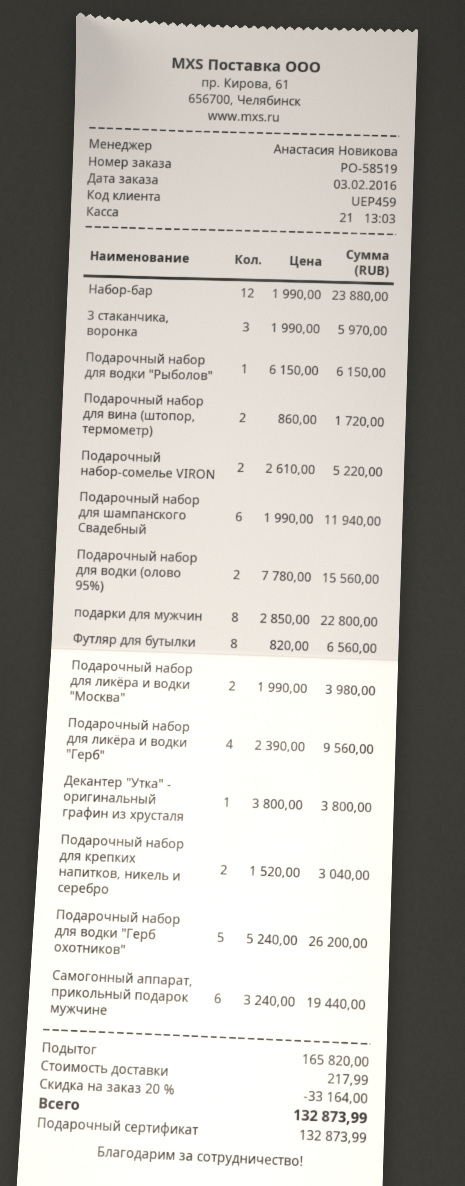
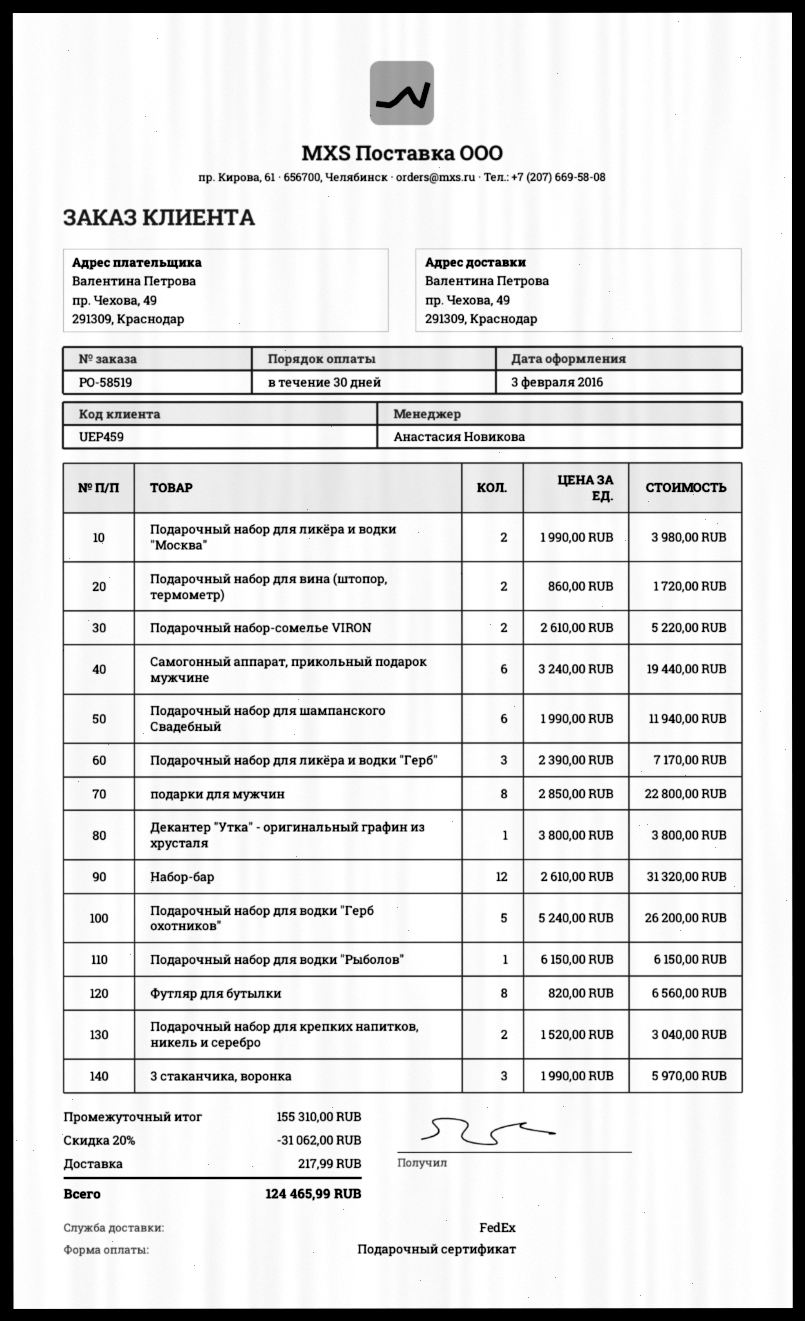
Набор-бар: 12 x 1990.00 = 23880.00 -> 12 x 2610.00 = 31320.00
Подарочный набор для водки (олово 95%): 2 x 7780.00 = 15560.00 -> none
Подарочный набор для ликёра и водки "Герб": 4 x 2390.00 = 9560.00 -> 3 x 2390.00 = 7170.00
subtotal: 165820.00 -> 155310.00
discount: 20% = 33164.00 -> 20% = 31062.00
total: 132873.99 -> 124465.99

